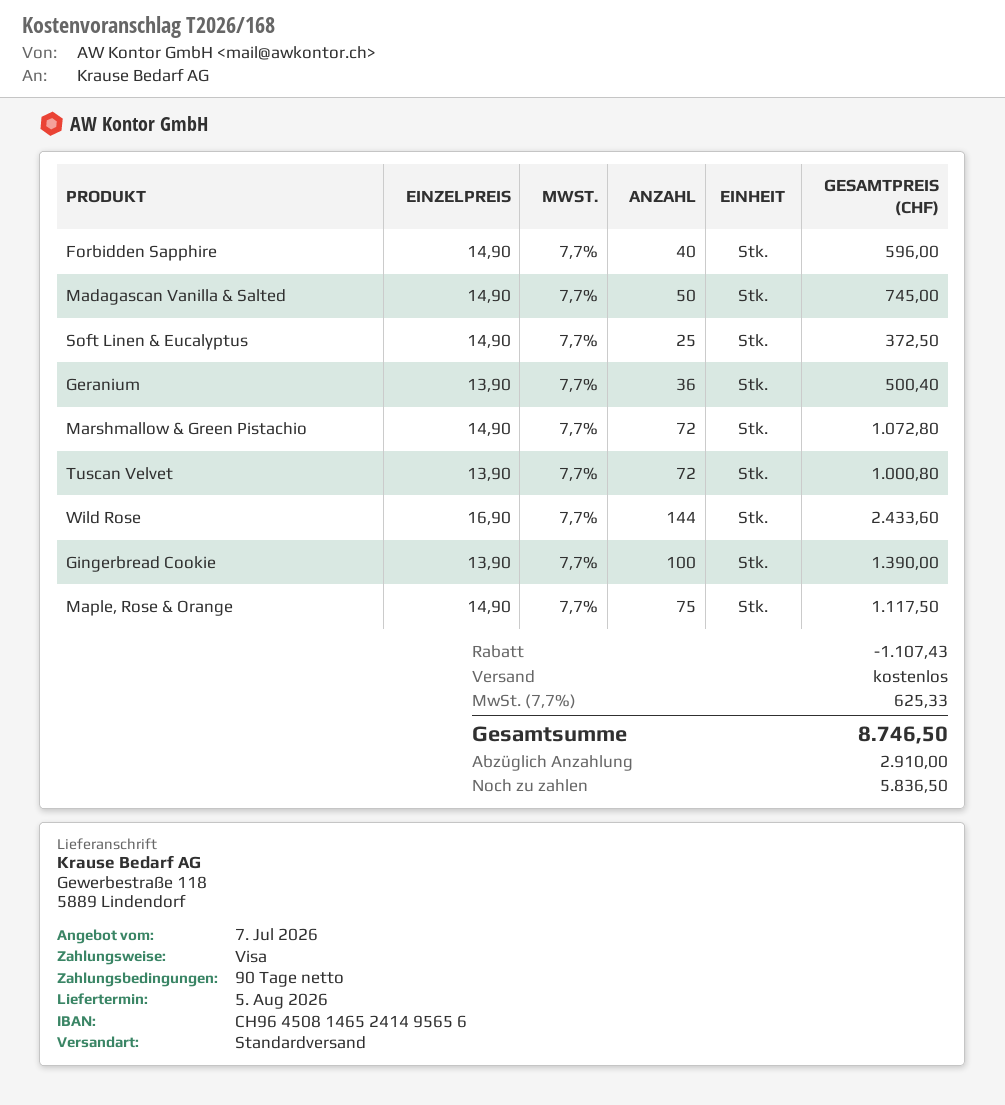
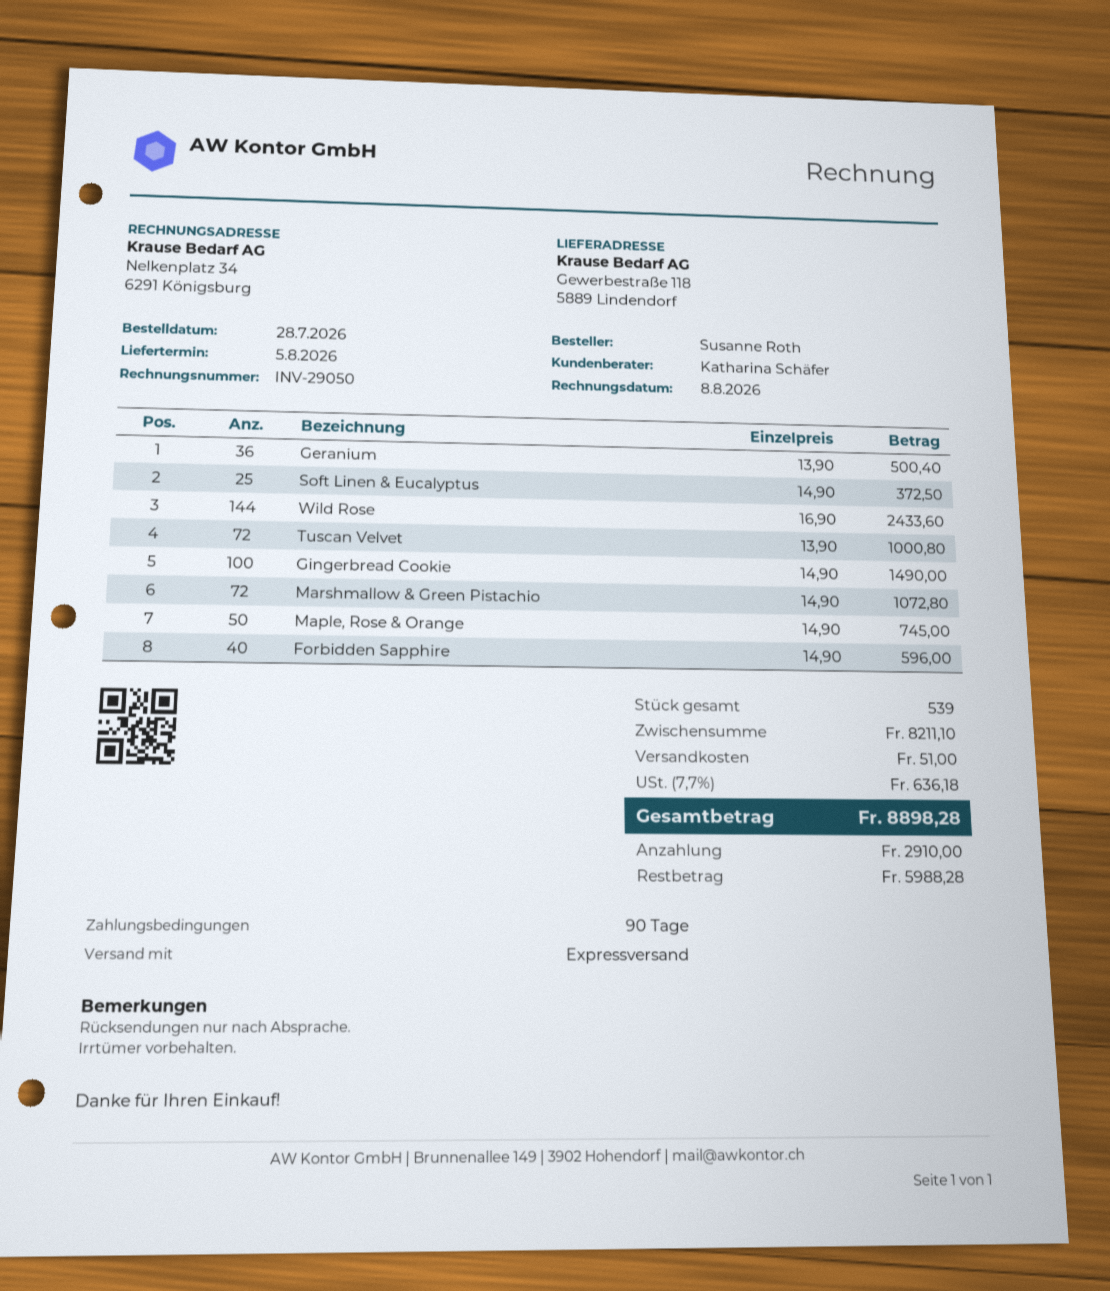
shipping method: standard -> express
Madagascan Vanilla & Salted: 50 x 14.90 = 745.00 -> none
Gingerbread Cookie: 100 x 13.90 = 1390.00 -> 100 x 14.90 = 1490.00
Maple, Rose & Orange: 75 x 14.90 = 1117.50 -> 50 x 14.90 = 745.00
discount: 1107.43 -> none
shipping: 0.00 -> 51.00
tax: 7.7% = 625.33 -> 7.7% = 636.18
total: 8746.50 -> 8898.28
balance: 5836.50 -> 5988.28

